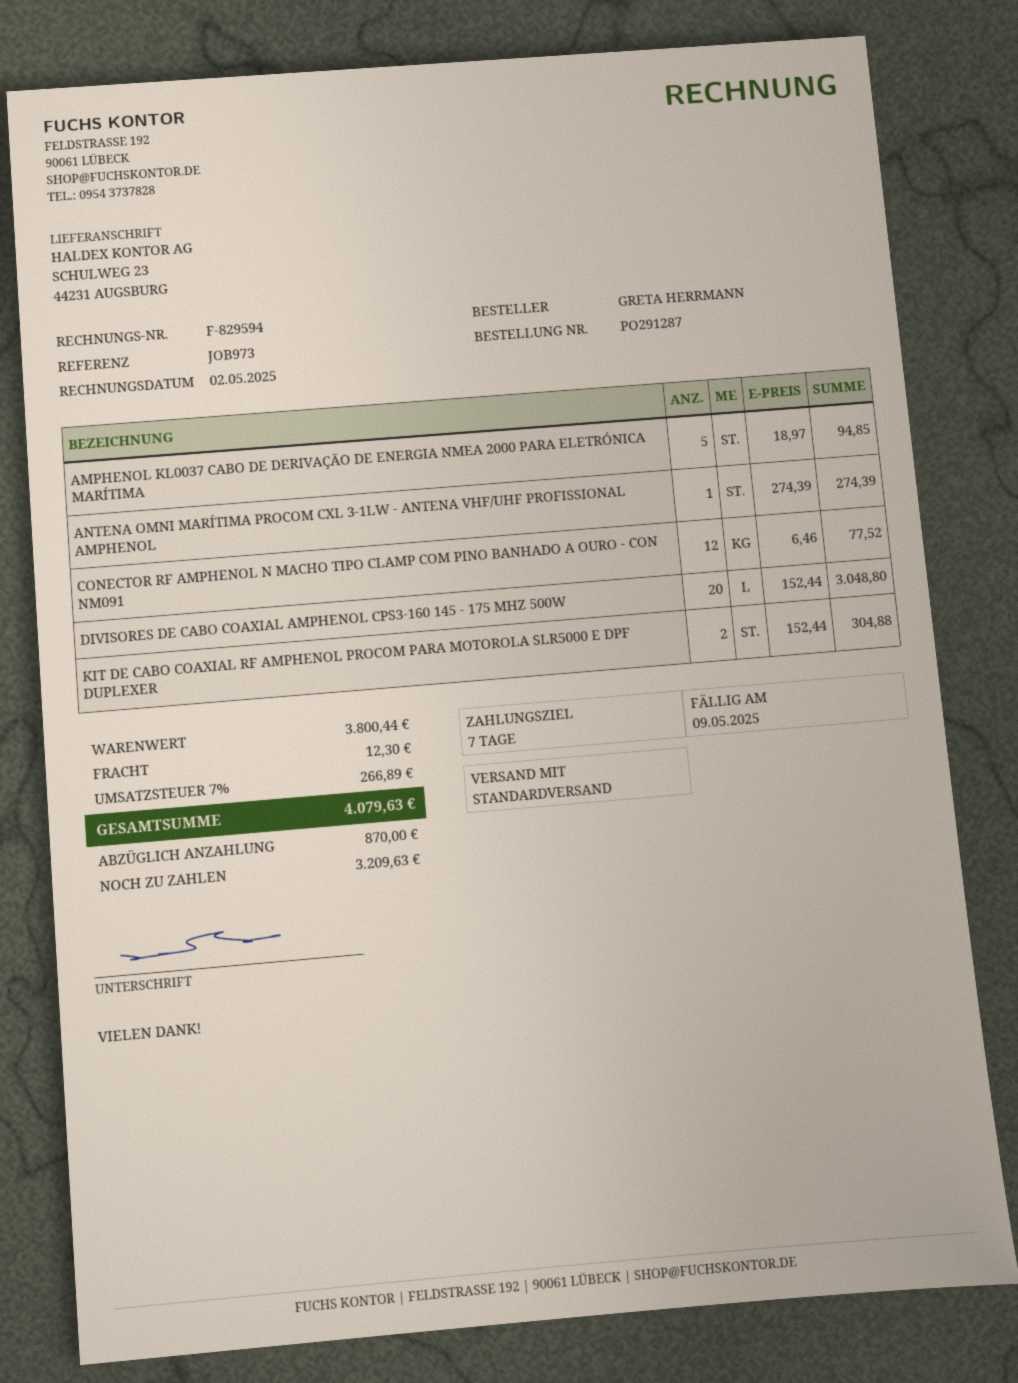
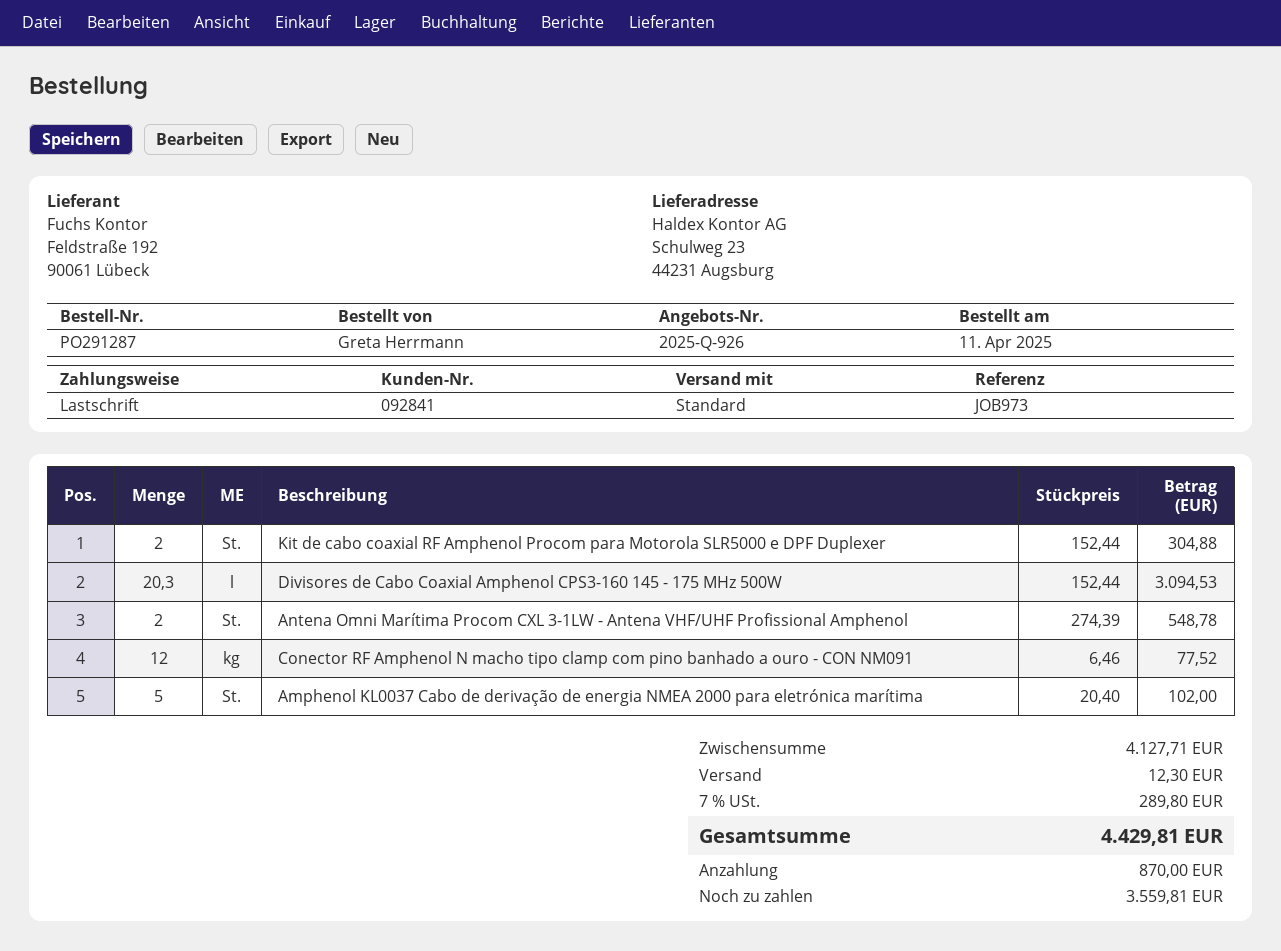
AMPHENOL KL0037 CABO DE DERIVAÇÃO DE ENERGIA NMEA 2000 PARA ELETRÓNICA MARÍTIMA: 5 x 18.97 = 94.85 -> 5 x 20.40 = 102.00
ANTENA OMNI MARÍTIMA PROCOM CXL 3-1LW - ANTENA VHF/UHF PROFISSIONAL AMPHENOL: 1 x 274.39 = 274.39 -> 2 x 274.39 = 548.78
DIVISORES DE CABO COAXIAL AMPHENOL CPS3-160 145 - 175 MHZ 500W: 20 x 152.44 = 3048.80 -> 20.3 x 152.44 = 3094.53
subtotal: 3800.44 -> 4127.71
tax: 7% = 266.89 -> 7% = 289.80
total: 4079.63 -> 4429.81
balance: 3209.63 -> 3559.81

